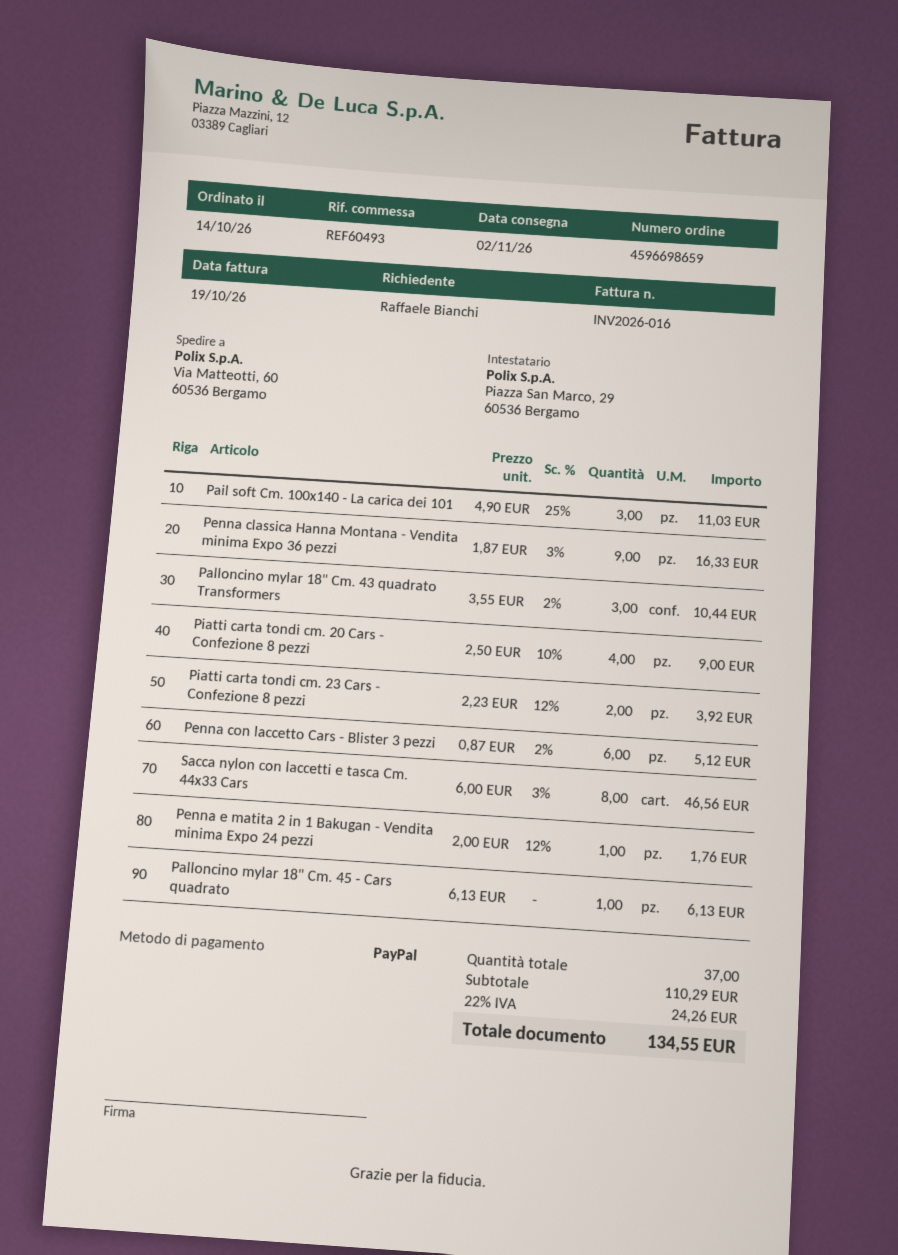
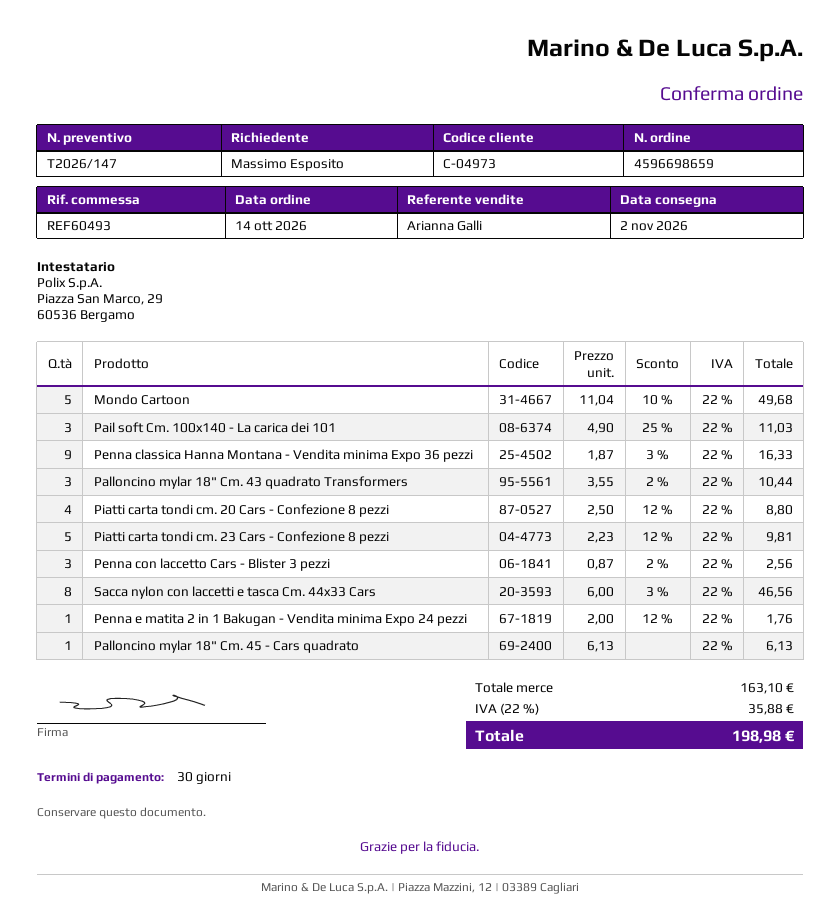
ordered by: Raffaele Bianchi -> Massimo Esposito
Piatti carta tondi cm. 20 Cars - Confezione 8 pezzi: 4 x 2.50 - 10% = 9.00 -> 4 x 2.50 - 12% = 8.80
Piatti carta tondi cm. 23 Cars - Confezione 8 pezzi: 2 x 2.23 - 12% = 3.92 -> 5 x 2.23 - 12% = 9.81
Penna con laccetto Cars - Blister 3 pezzi: 6 x 0.87 - 2% = 5.12 -> 3 x 0.87 - 2% = 2.56
Mondo Cartoon: none -> 5 x 11.04 - 10% = 49.68
subtotal: 110.29 -> 163.10
tax: 22% = 24.26 -> 22% = 35.88
total: 134.55 -> 198.98

